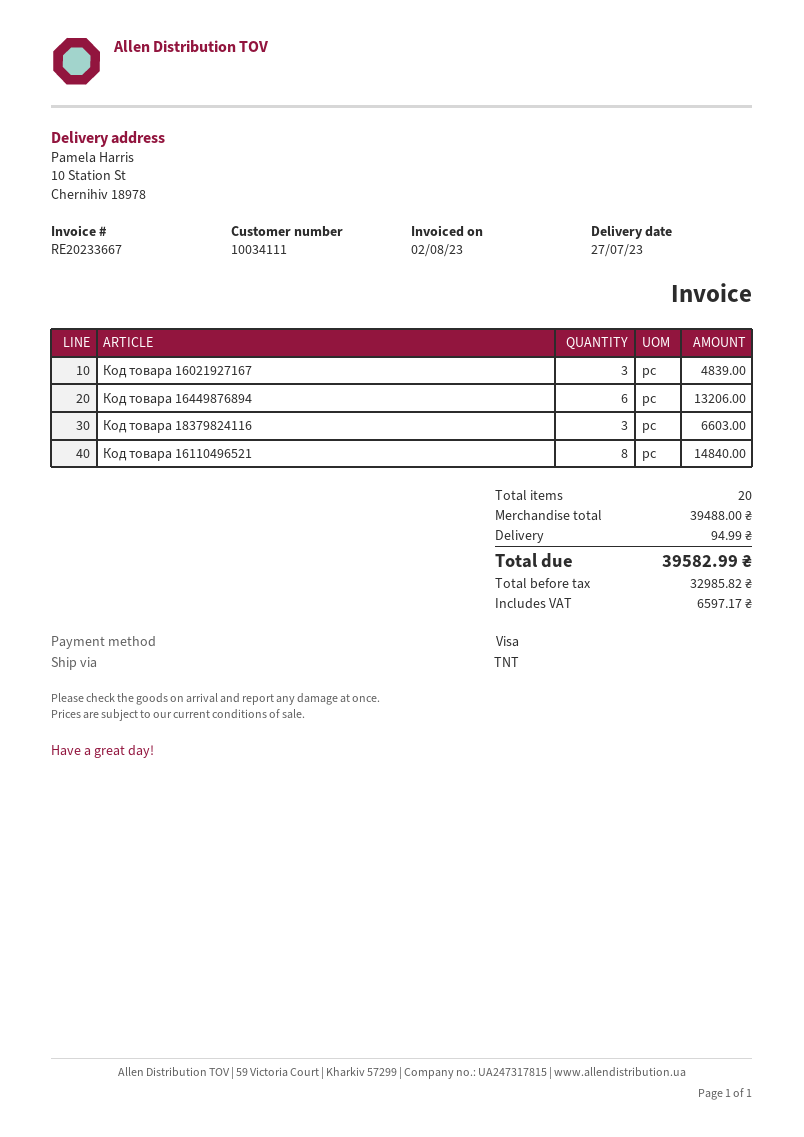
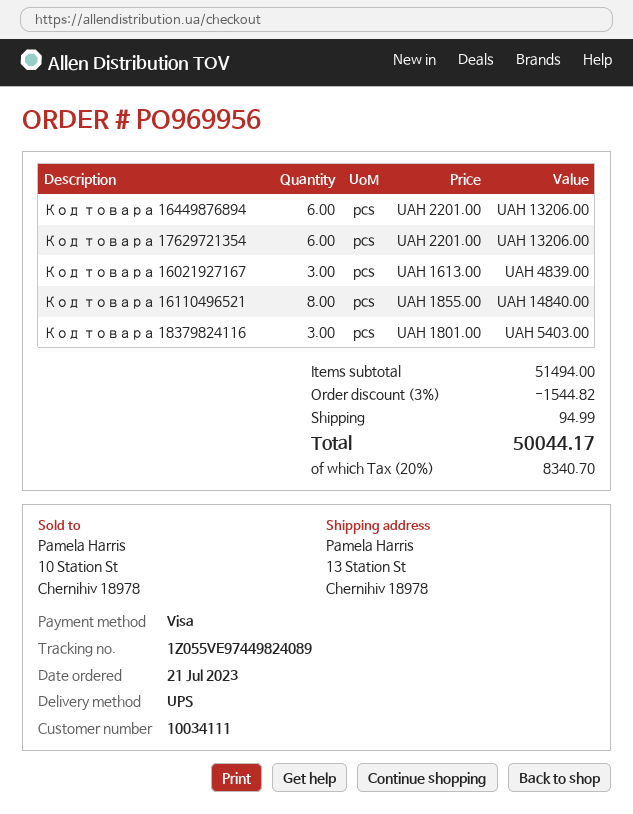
shipping method: TNT -> UPS
ship to: 10 Station St, Chernihiv 18978 -> 13 Station St, Chernihiv 18978
Код товара 18379824116: 3 for 6603.00 -> 3 for 5403.00
Код товара 17629721354: none -> 6 for 13206.00
subtotal: 39488.00 -> 51494.00
discount: none -> 3% = 1544.82
tax: 6597.17 -> 8340.70
total: 39582.99 -> 50044.17

